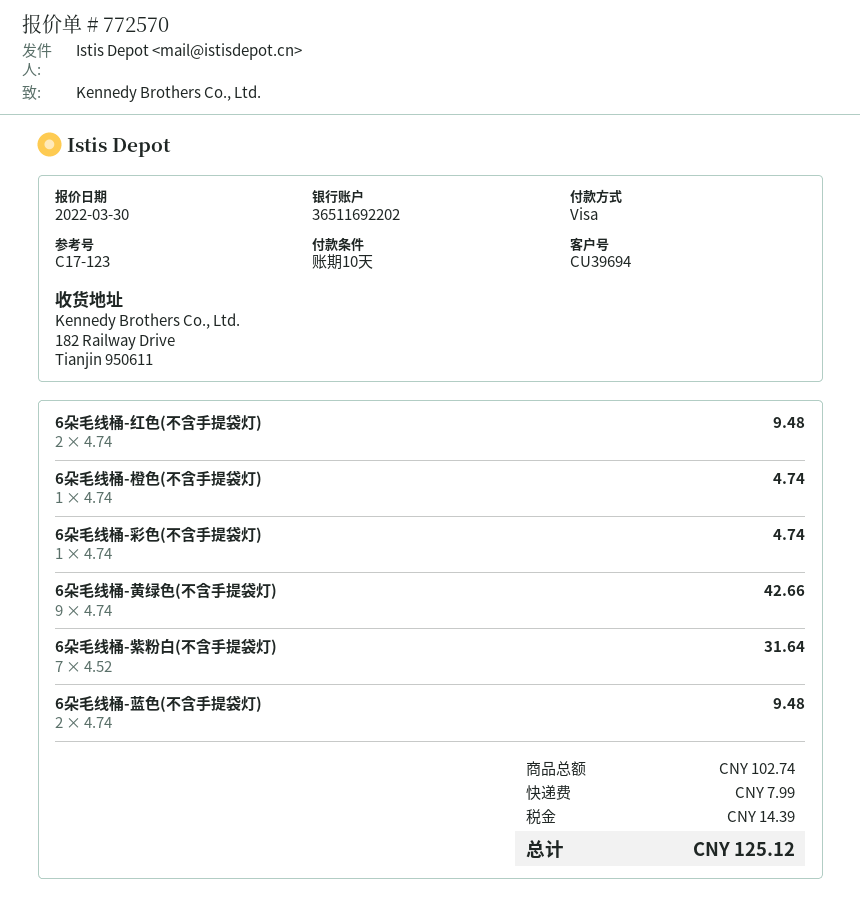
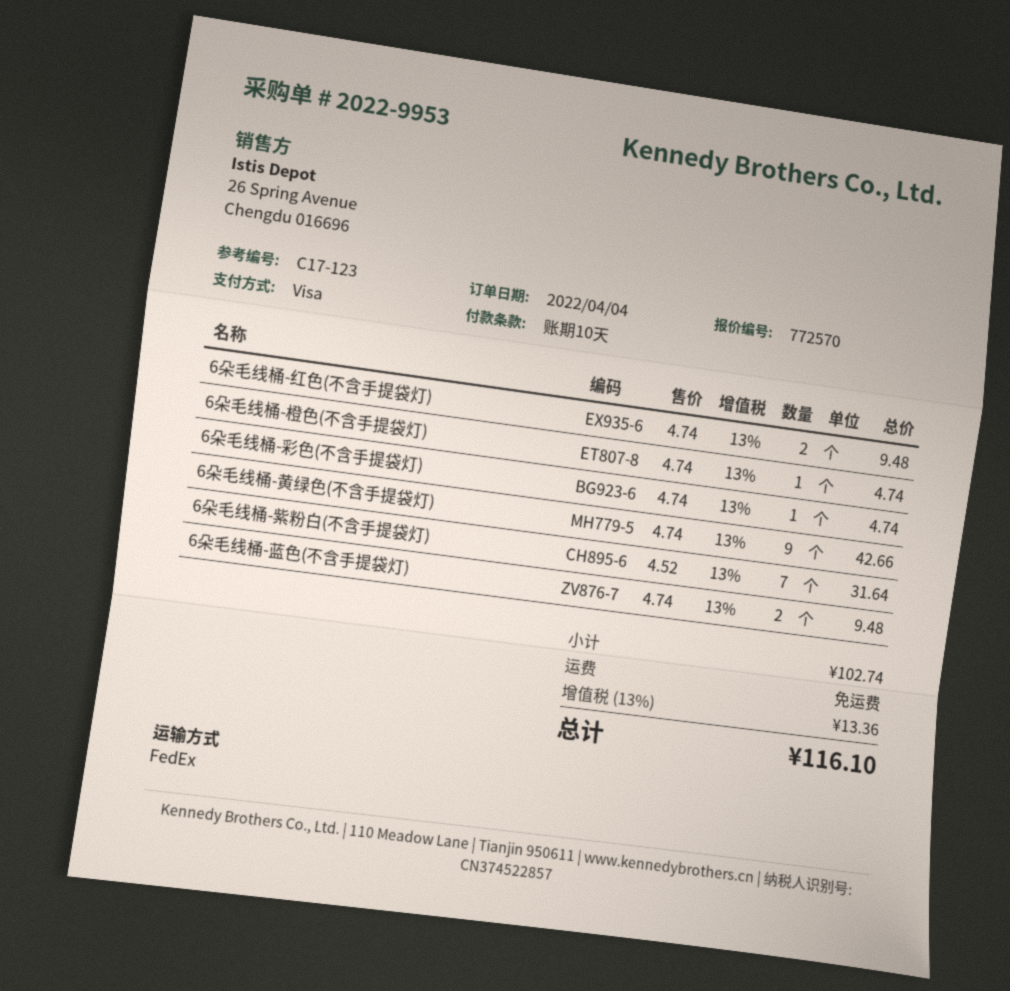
shipping: 7.99 -> 0.00
tax: 14.39 -> 13.36
total: 125.12 -> 116.10

